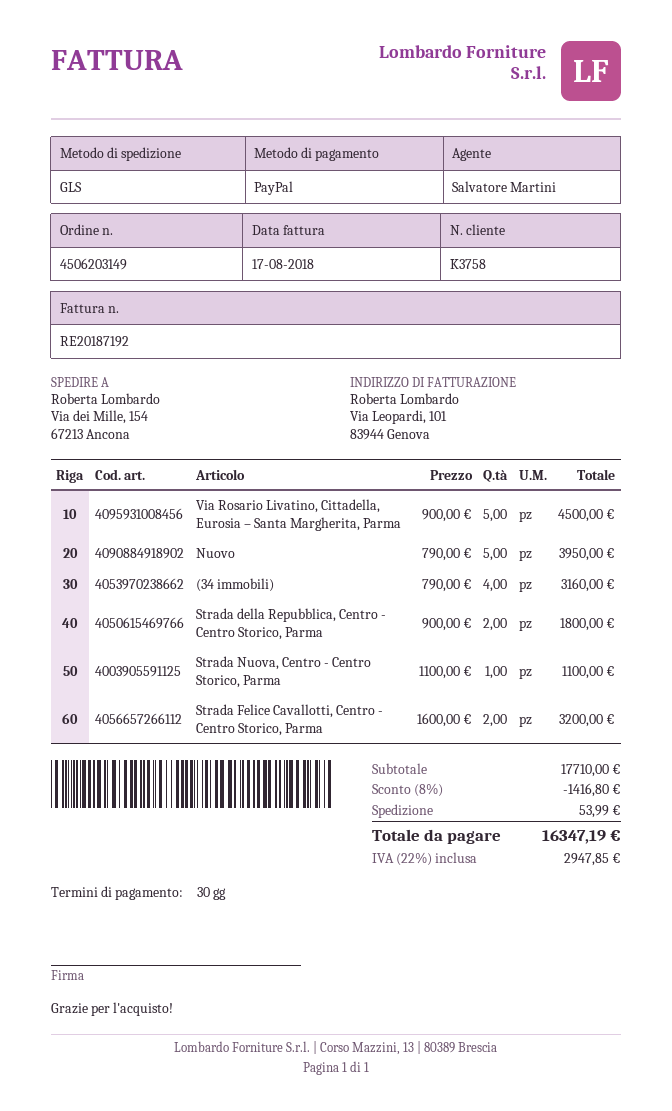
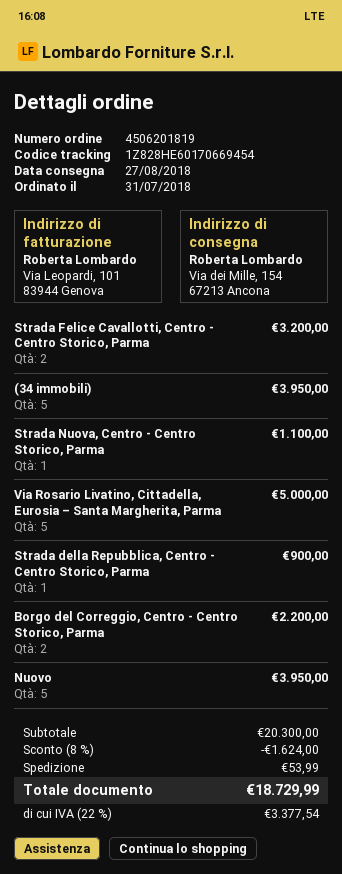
order number: 4506203149 -> 4506201819
Via Rosario Livatino, Cittadella, Eurosia – Santa Margherita, Parma: 5 for 4500.00 -> 5 for 5000.00
(34 immobili): 4 for 3160.00 -> 5 for 3950.00
Strada della Repubblica, Centro - Centro Storico, Parma: 2 for 1800.00 -> 1 for 900.00
Borgo del Correggio, Centro - Centro Storico, Parma: none -> 2 for 2200.00
subtotal: 17710.00 -> 20300.00
discount: 8% = 1416.80 -> 8% = 1624.00
tax: 22% = 2947.85 -> 22% = 3377.54
total: 16347.19 -> 18729.99

